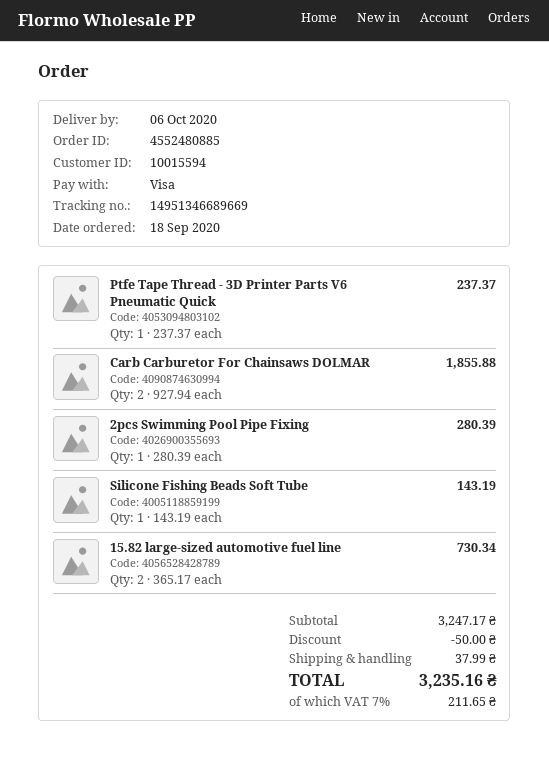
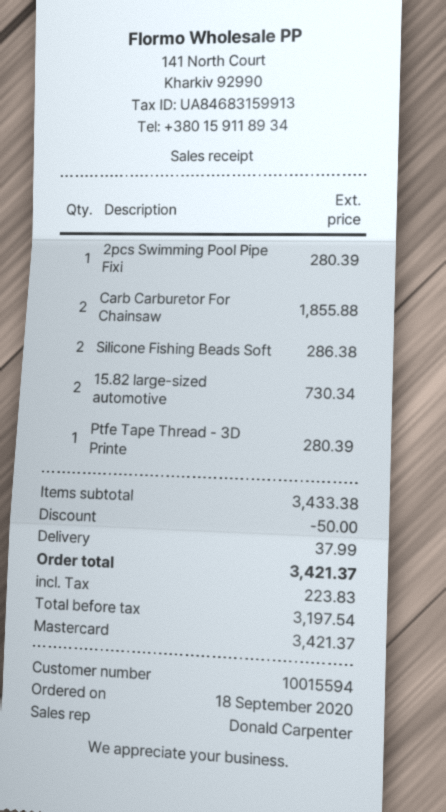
payment method: Visa -> Mastercard
Ptfe Tape Thread - 3D Printer Parts V6 Pneumatic Quick: 1 for 237.37 -> 1 for 280.39
Silicone Fishing Beads Soft Tube: 1 for 143.19 -> 2 for 286.38
subtotal: 3247.17 -> 3433.38
tax: 211.65 -> 223.83
total: 3235.16 -> 3421.37

